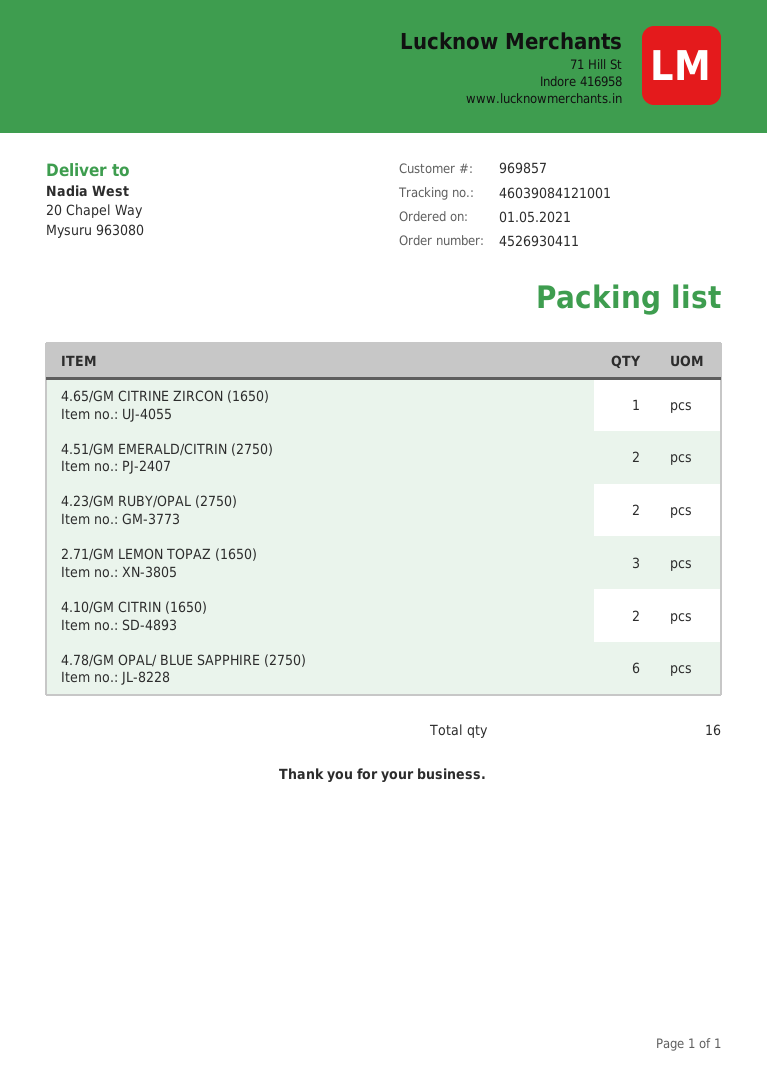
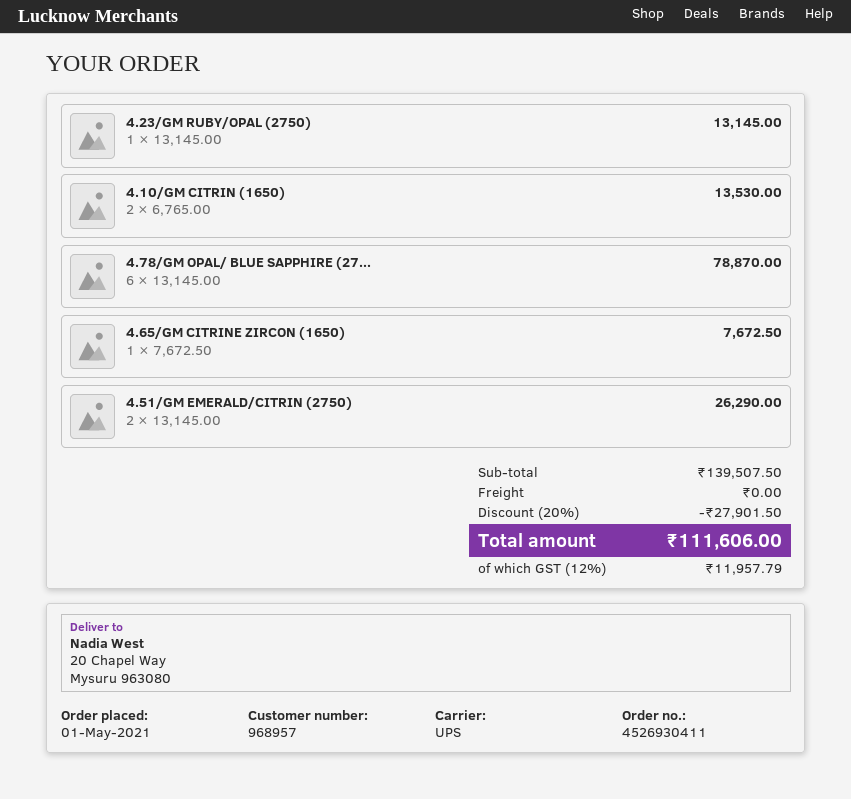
customer number: 969857 -> 968957
4.23/GM RUBY/OPAL (2750): 2 -> 1
2.71/GM LEMON TOPAZ (1650): 3 -> none

